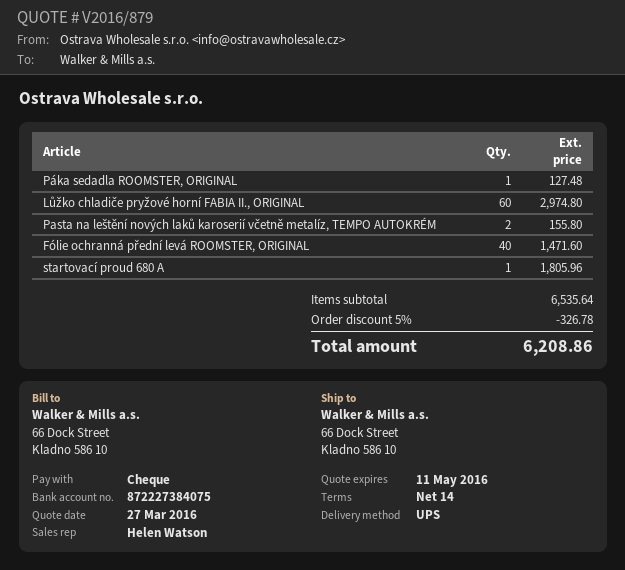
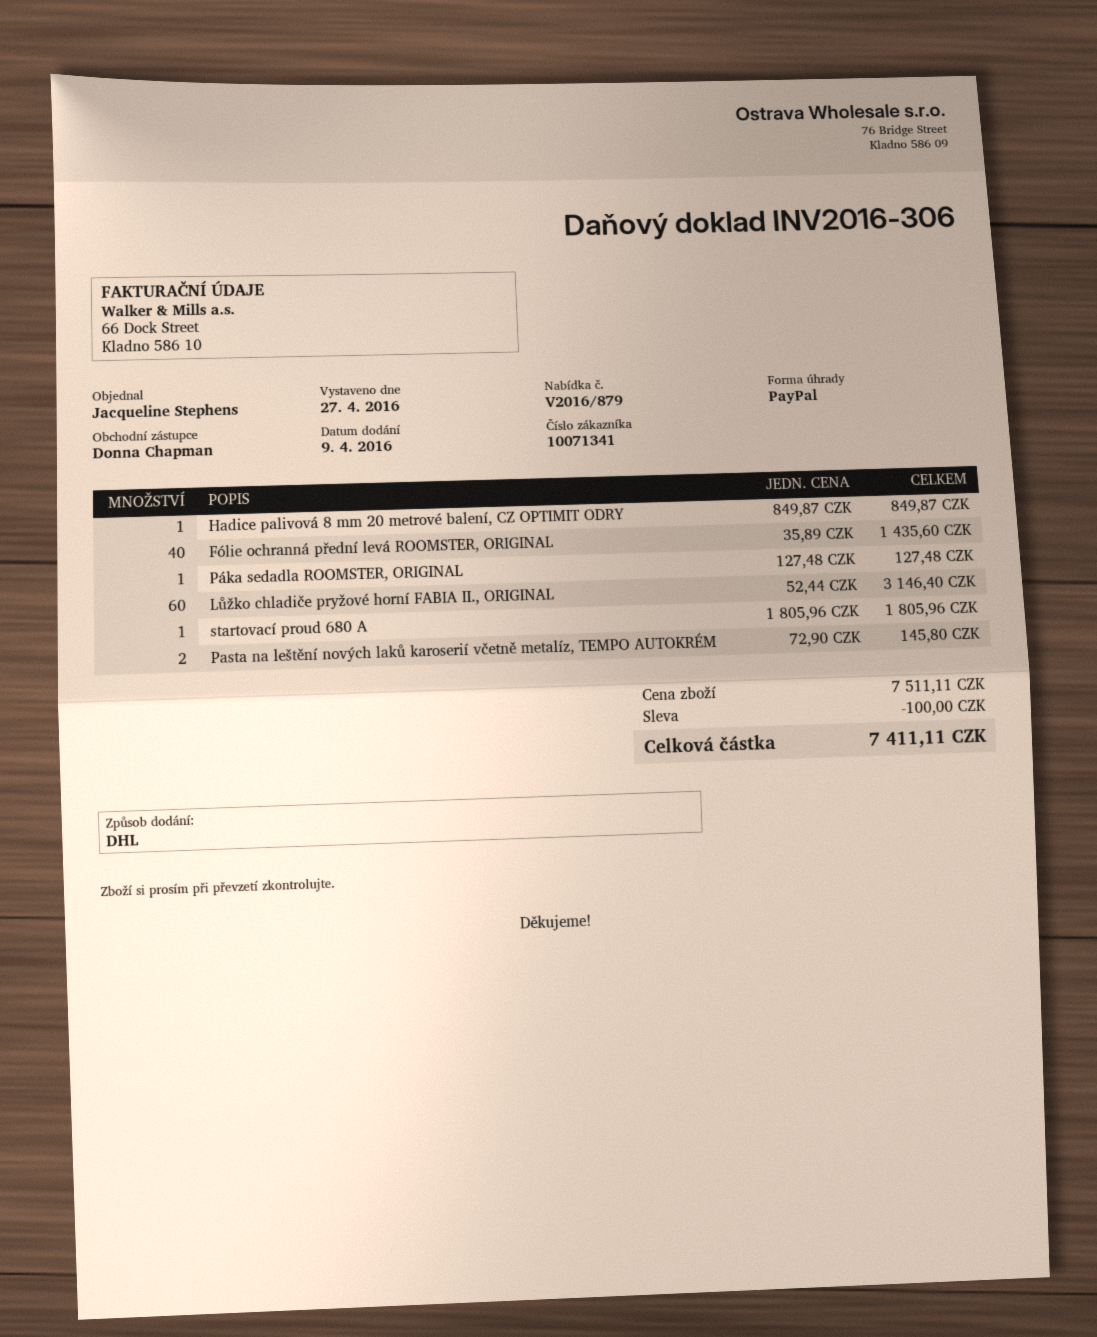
sales rep: Helen Watson -> Donna Chapman
payment method: cheque -> PayPal
shipping method: UPS -> DHL
Lůžko chladiče pryžové horní FABIA II., ORIGINAL: 60 for 2974.80 -> 60 for 3146.40
Pasta na leštění nových laků karoserií včetně metalíz, TEMPO AUTOKRÉM: 2 for 155.80 -> 2 for 145.80
Fólie ochranná přední levá ROOMSTER, ORIGINAL: 40 for 1471.60 -> 40 for 1435.60
Hadice palivová 8 mm 20 metrové balení, CZ OPTIMIT ODRY: none -> 1 for 849.87
subtotal: 6535.64 -> 7511.11
discount: 326.78 -> 100.00
total: 6208.86 -> 7411.11

